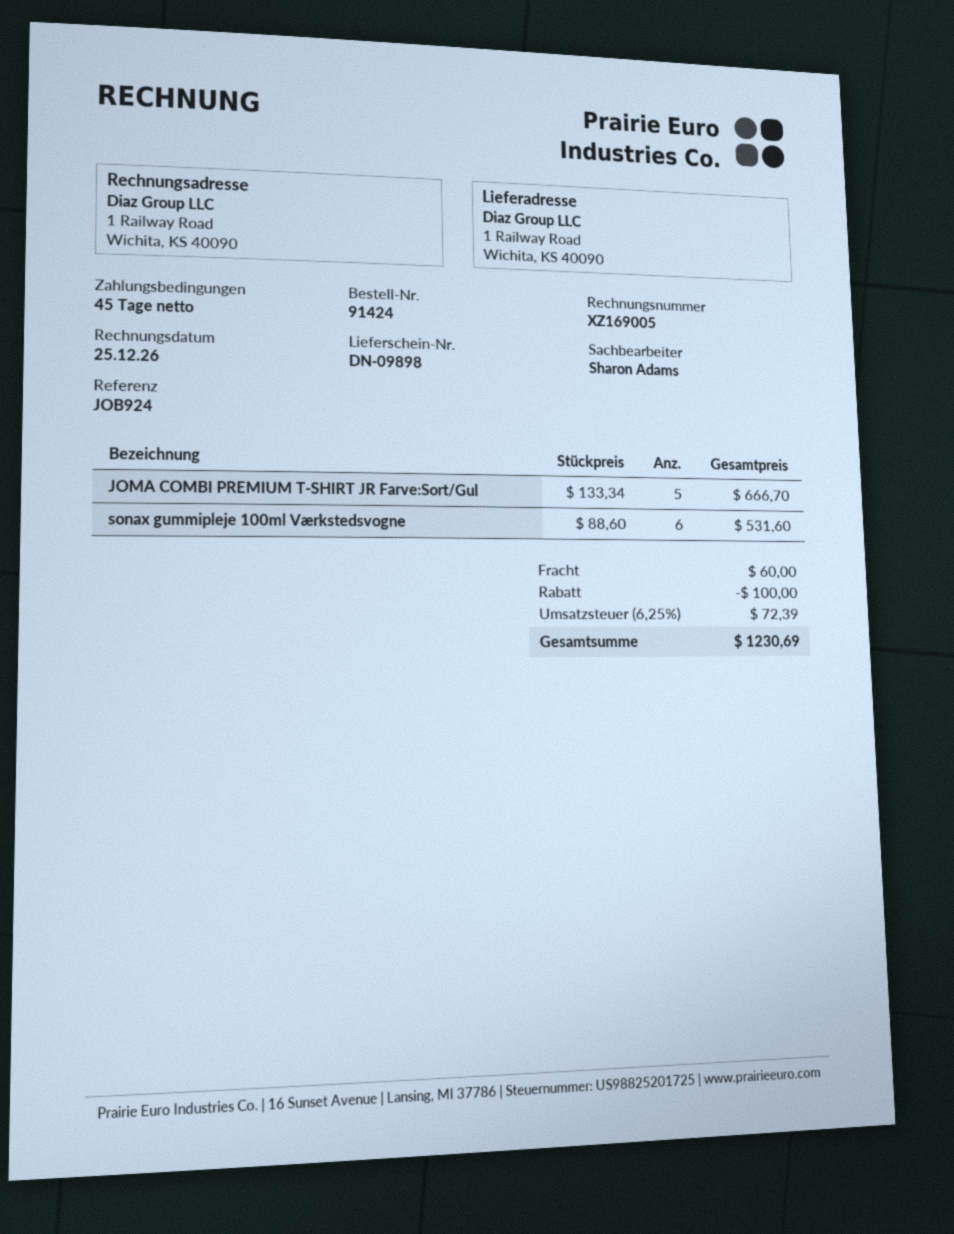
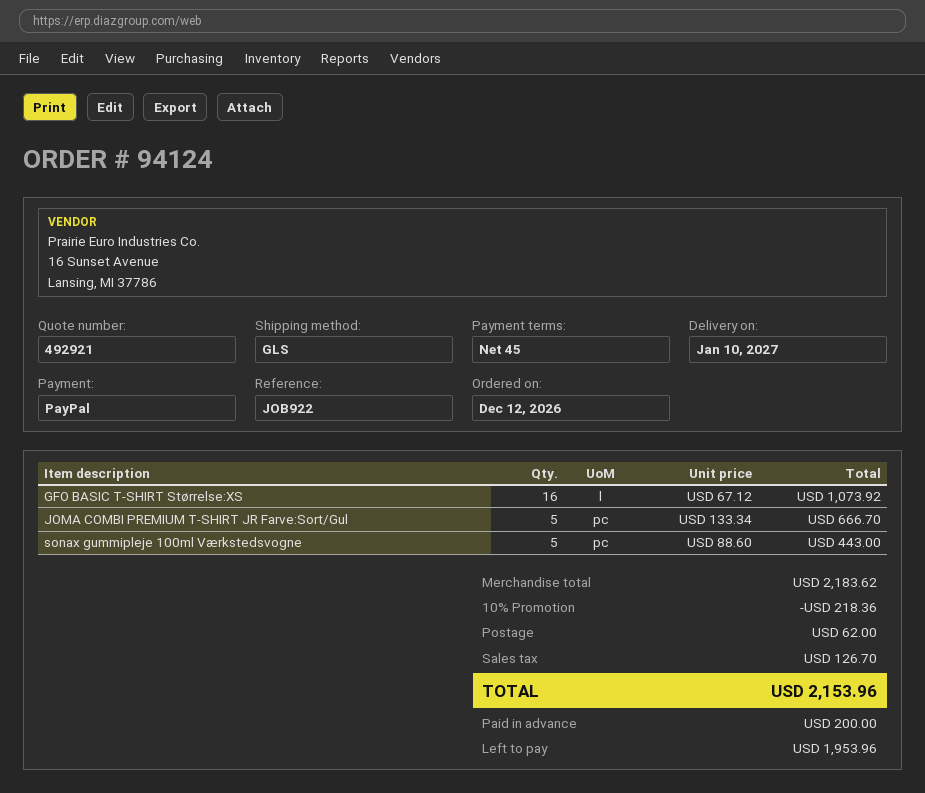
order number: 91424 -> 94124
reference: JOB924 -> JOB922
sonax gummipleje 100ml Værkstedsvogne: 6 x 88.60 = 531.60 -> 5 x 88.60 = 443.00
GFO BASIC T-SHIRT Størrelse:XS: none -> 16 x 67.12 = 1073.92
discount: 100.00 -> 218.36
shipping: 60.00 -> 62.00
tax: 72.39 -> 126.70
total: 1230.69 -> 2153.96

